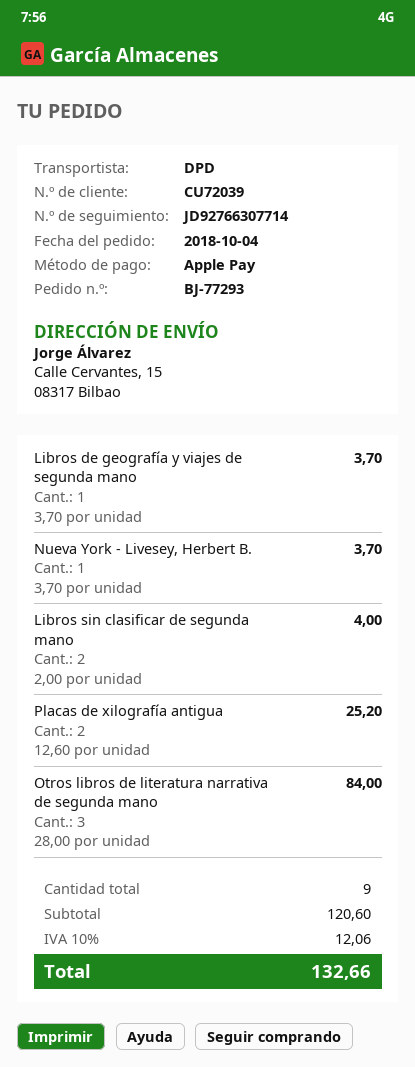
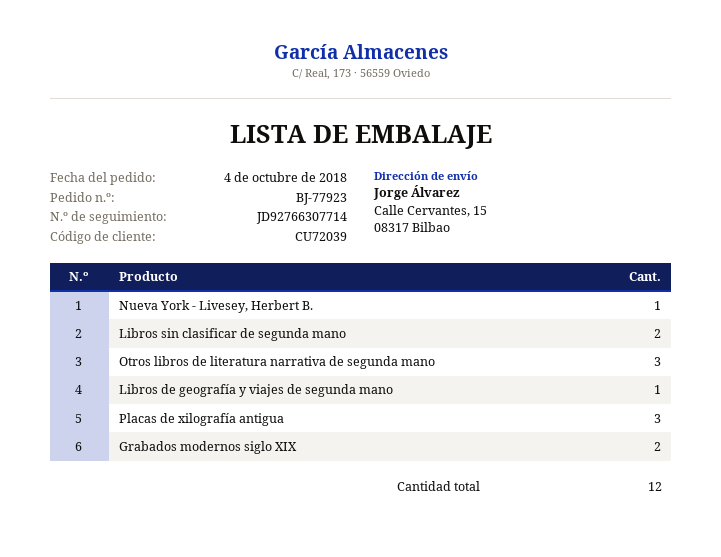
order number: BJ-77293 -> BJ-77923
Placas de xilografía antigua: 2 -> 3
Grabados modernos siglo XIX: none -> 2
total quantity: 9 -> 12

